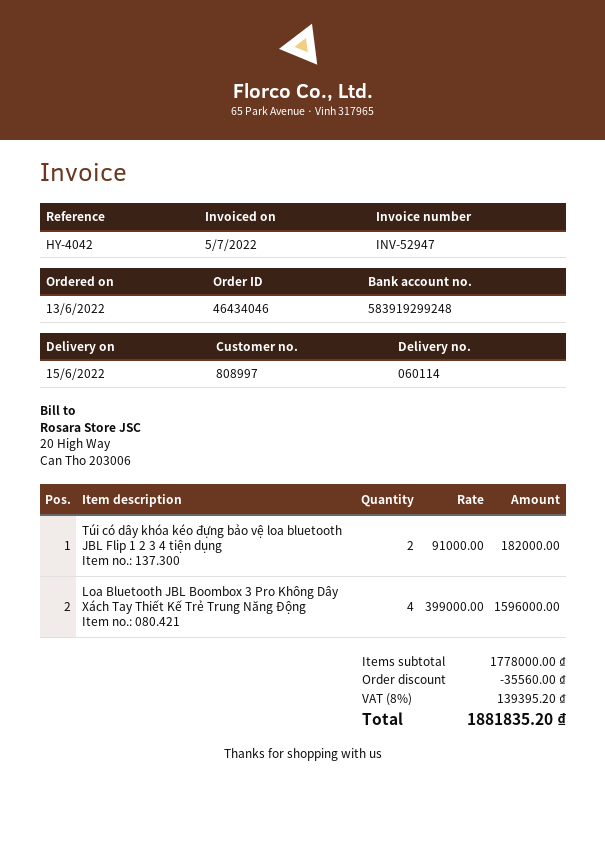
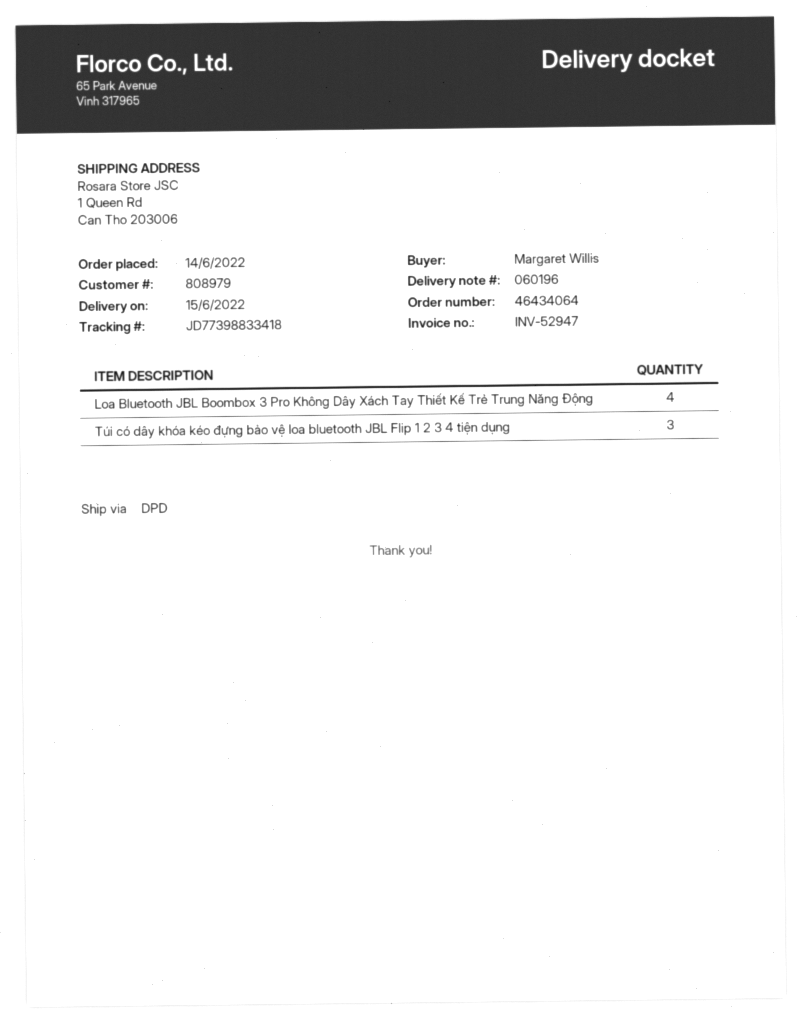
order number: 46434046 -> 46434064
order date: 2022-06-13 -> 2022-06-14
delivery note number: 060114 -> 060196
customer number: 808997 -> 808979
Túi có dây khóa kéo đựng bảo vệ loa bluetooth JBL Flip 1 2 3 4 tiện dụng: 2 -> 3

